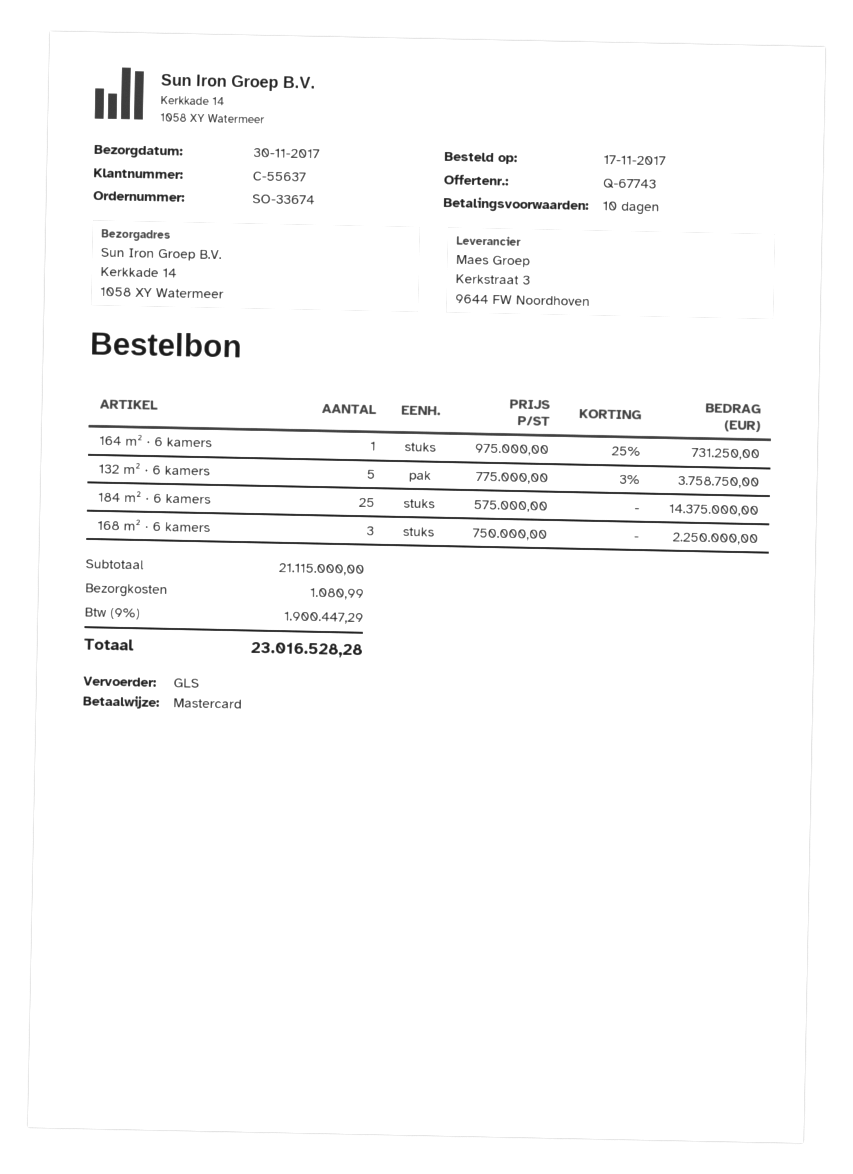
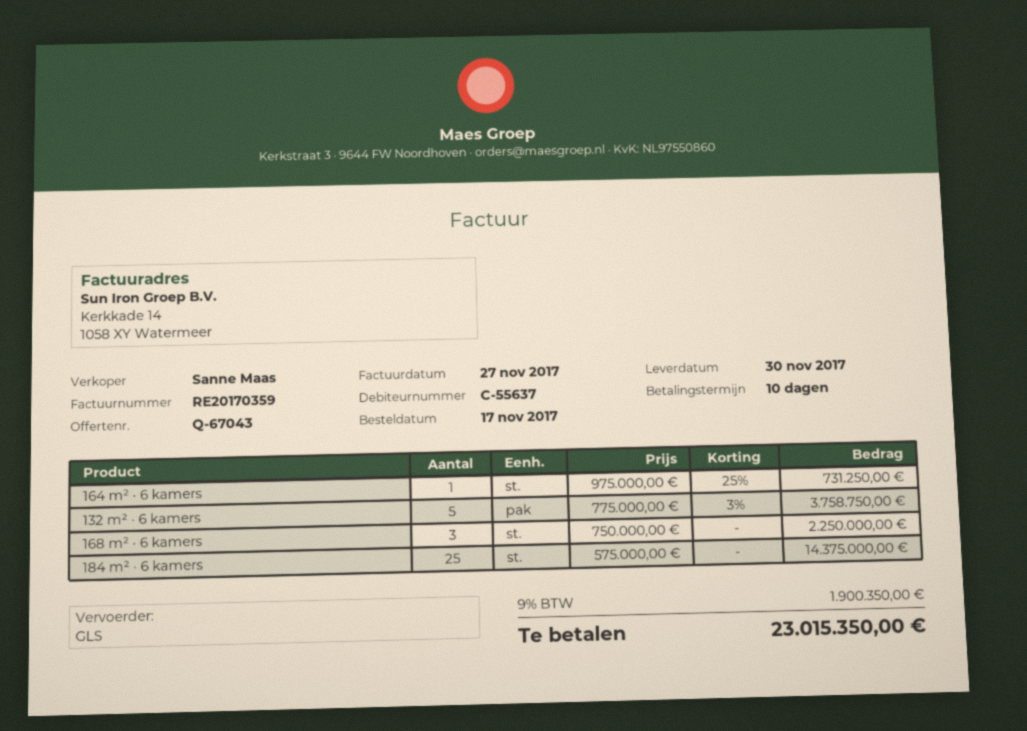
quote number: Q-67743 -> Q-67043
shipping: 1080.99 -> none
tax: 9% = 1900447.29 -> 9% = 1900350.00
total: 23016528.28 -> 23015350.00

